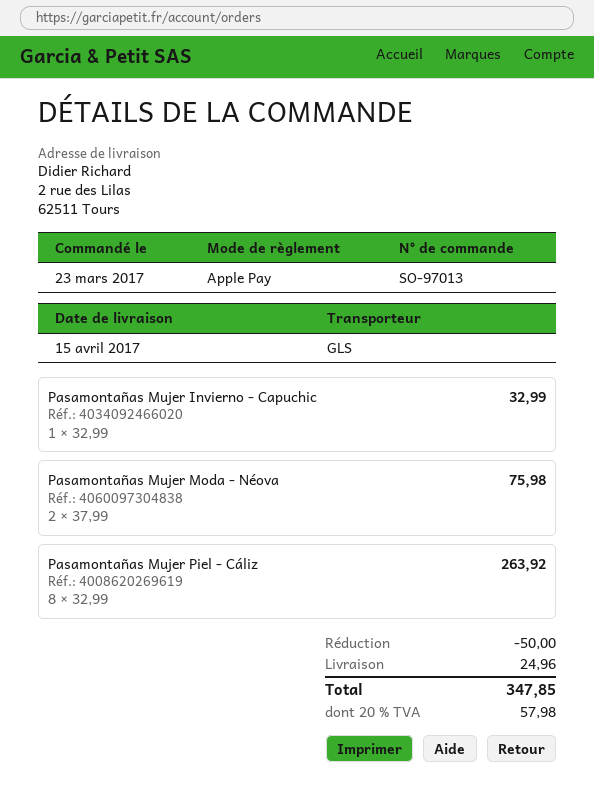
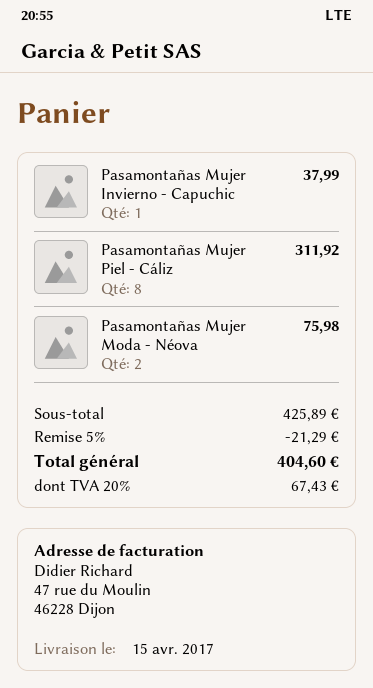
Pasamontañas Mujer Invierno - Capuchic: 1 for 32.99 -> 1 for 37.99
Pasamontañas Mujer Piel - Cáliz: 8 for 263.92 -> 8 for 311.92
discount: 50.00 -> 21.29
shipping: 24.96 -> none
tax: 20% = 57.98 -> 20% = 67.43
total: 347.85 -> 404.60

